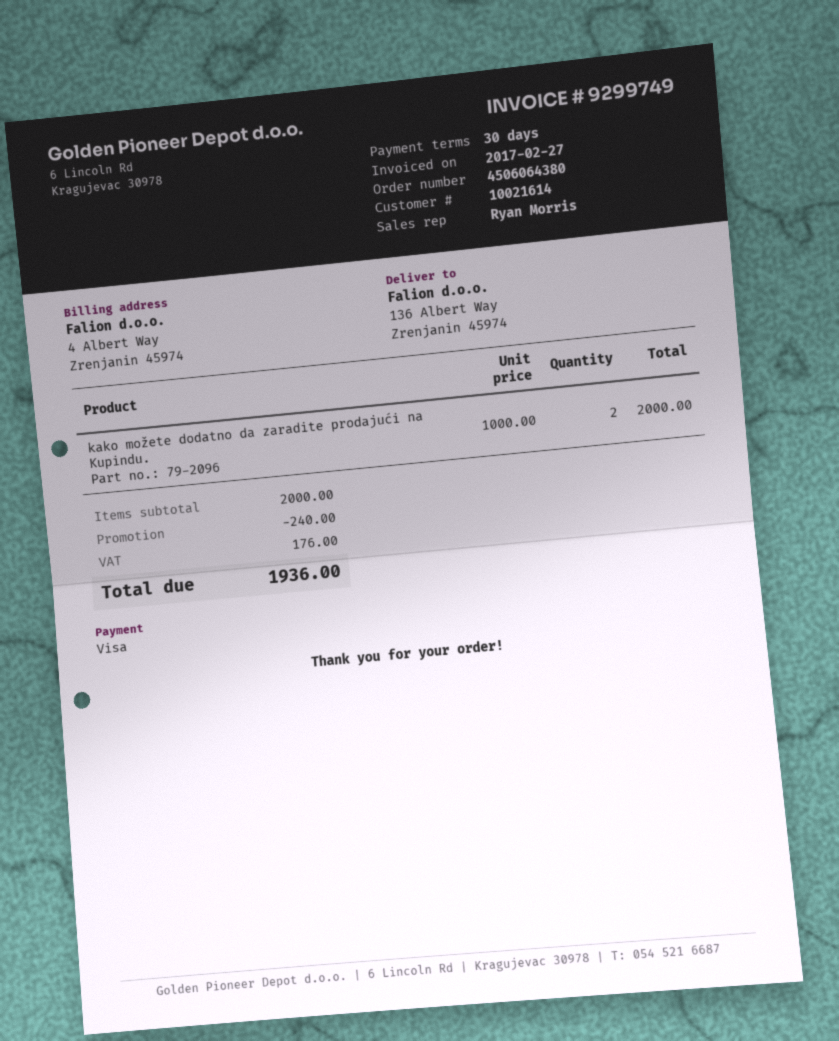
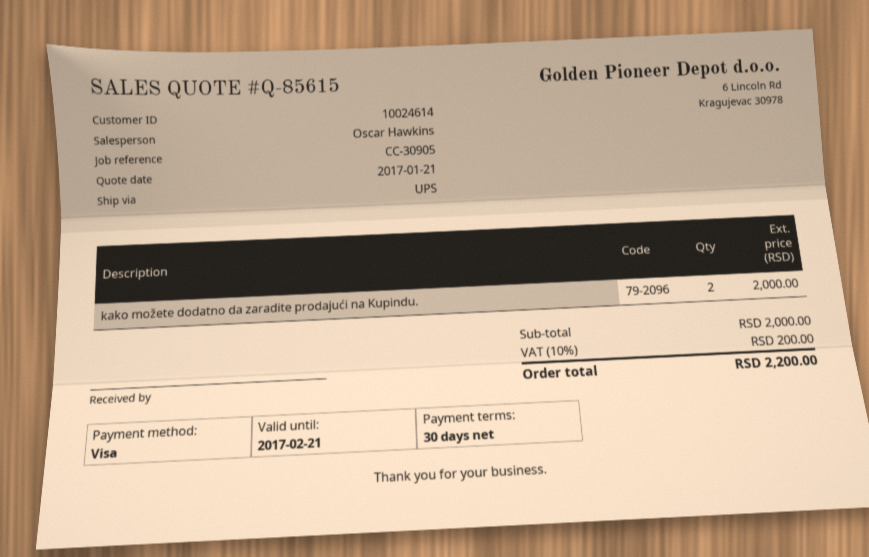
customer number: 10021614 -> 10024614
sales rep: Ryan Morris -> Oscar Hawkins
discount: 240.00 -> none
tax: 176.00 -> 200.00
total: 1936.00 -> 2200.00

